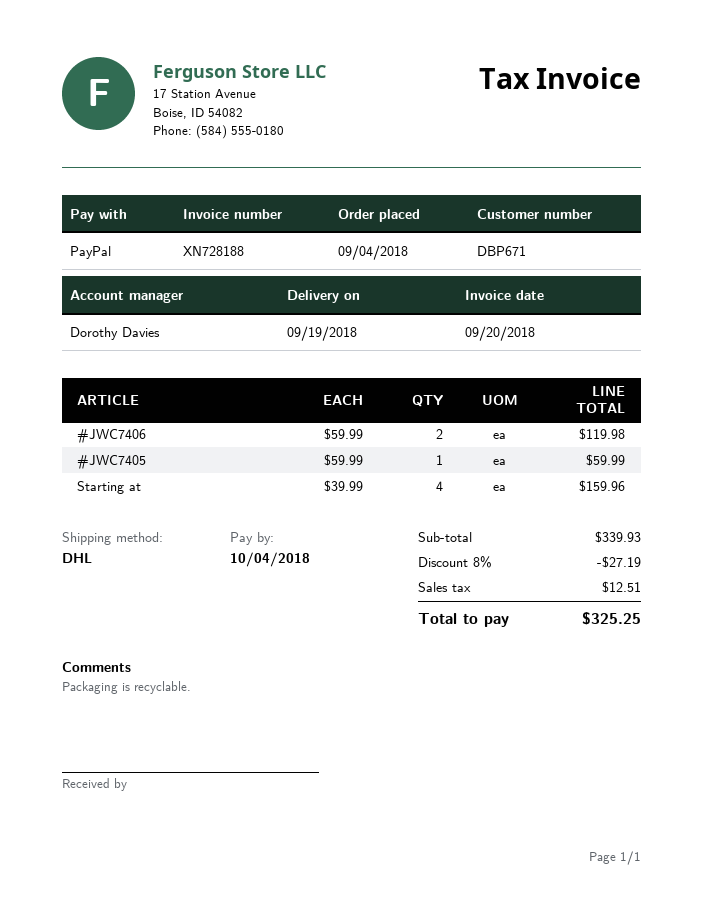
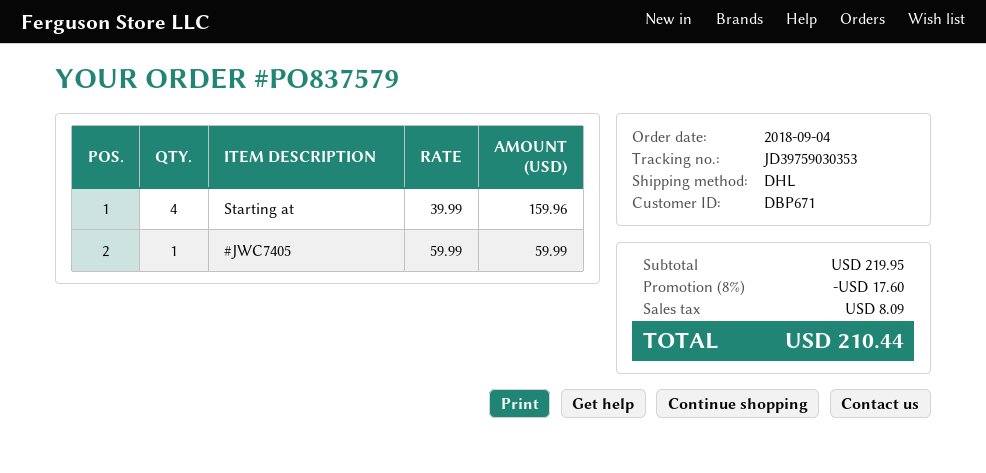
#JWC7406: 2 x 59.99 = 119.98 -> none
subtotal: 339.93 -> 219.95
discount: 8% = 27.19 -> 8% = 17.60
tax: 12.51 -> 8.09
total: 325.25 -> 210.44

